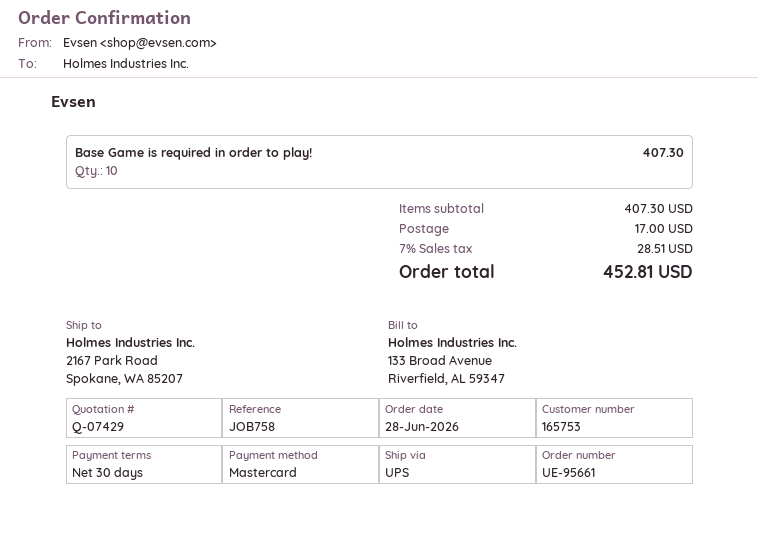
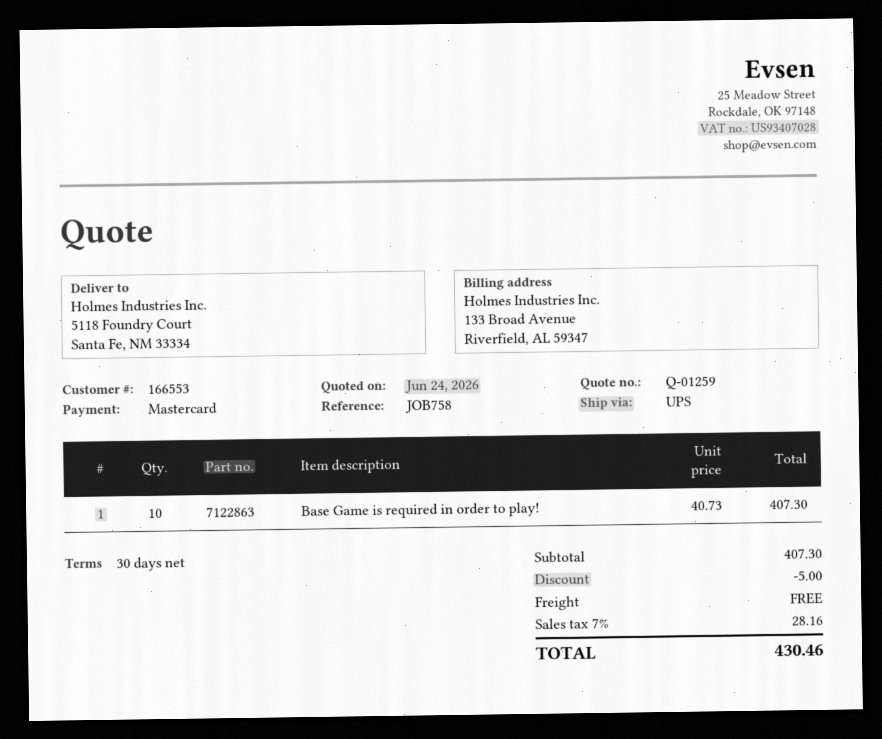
quote number: Q-07429 -> Q-01259
customer number: 165753 -> 166553
ship to: 2167 Park Road, Spokane, WA 85207 -> 5118 Foundry Court, Santa Fe, NM 33334
discount: none -> 5.00
shipping: 17.00 -> 0.00
tax: 7% = 28.51 -> 7% = 28.16
total: 452.81 -> 430.46

